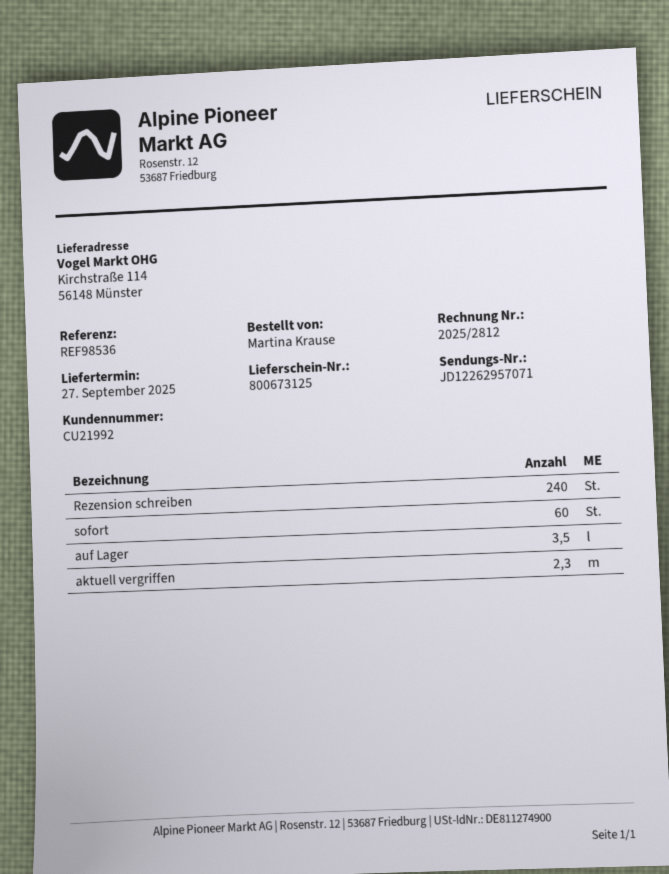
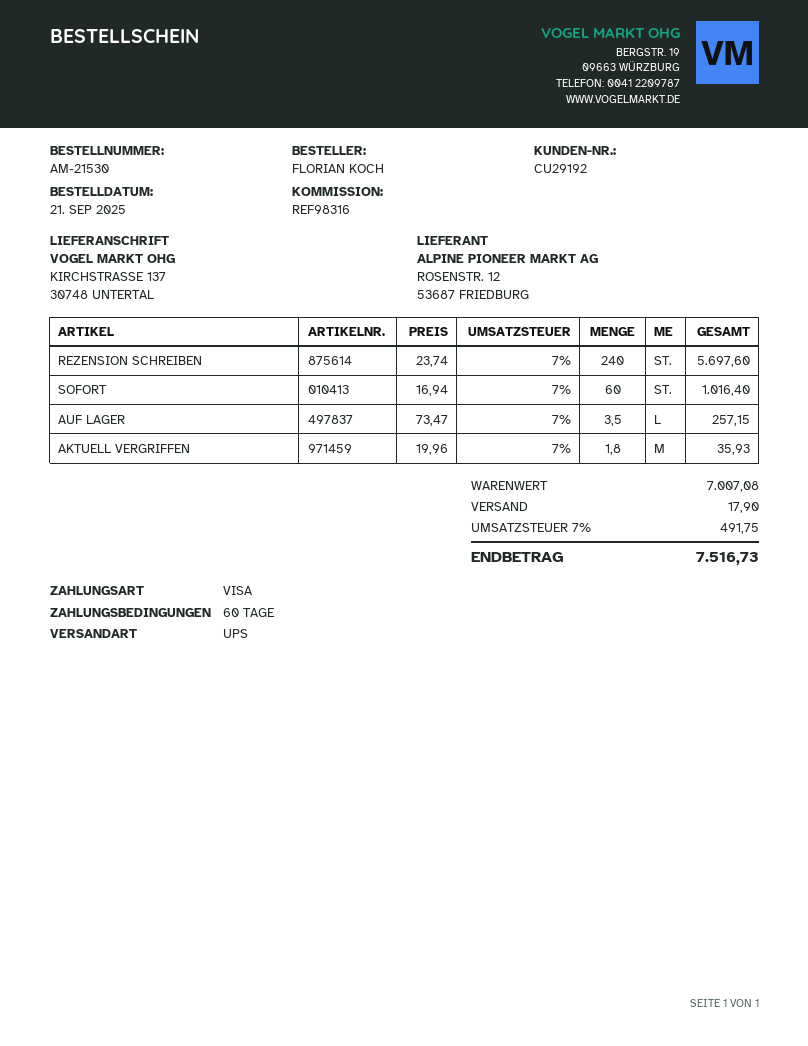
customer number: CU21992 -> CU29192
reference: REF98536 -> REF98316
ordered by: Martina Krause -> FLORIAN KOCH
ship to: Kirchstraße 114, 56148 Münster -> KIRCHSTRASSE 137, 30748 UNTERTAL
aktuell vergriffen: 2.3 -> 1.8

